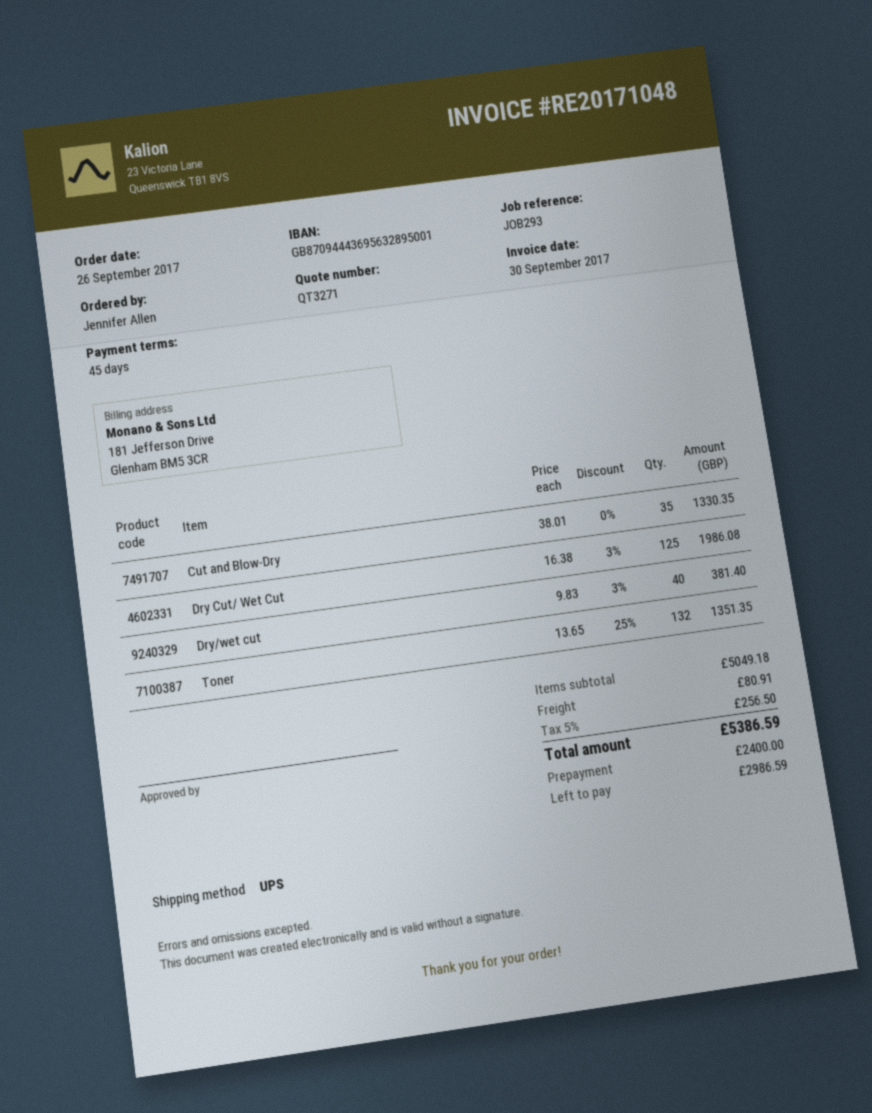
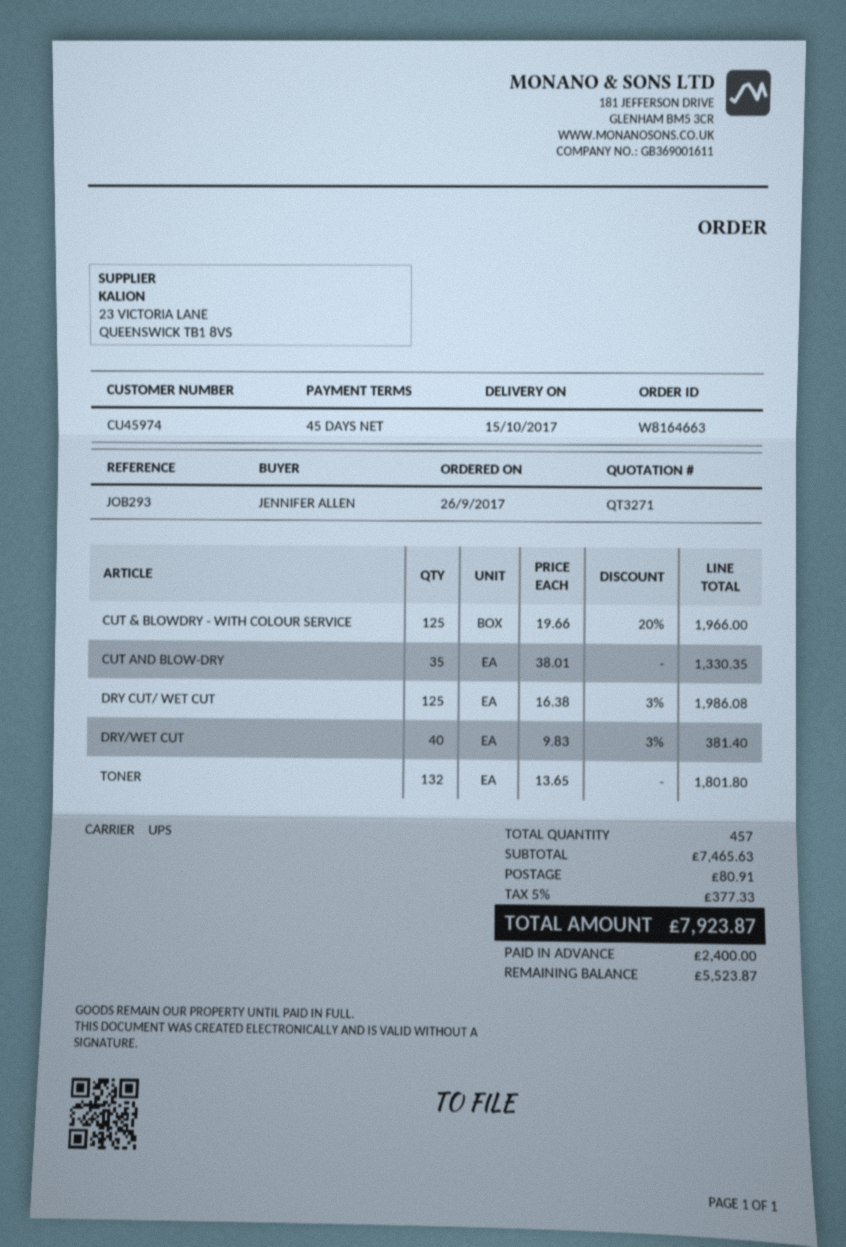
Toner: 132 x 13.65 - 25% = 1351.35 -> 132 x 13.65 = 1801.80
CUT & BLOWDRY - WITH COLOUR SERVICE: none -> 125 x 19.66 - 20% = 1966.00
subtotal: 5049.18 -> 7465.63
tax: 5% = 256.50 -> 5% = 377.33
total: 5386.59 -> 7923.87
balance: 2986.59 -> 5523.87

